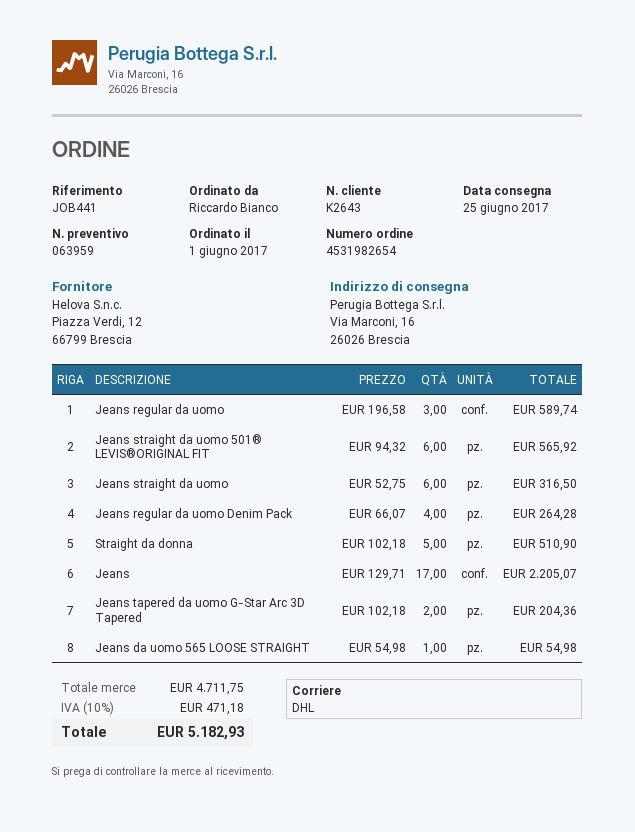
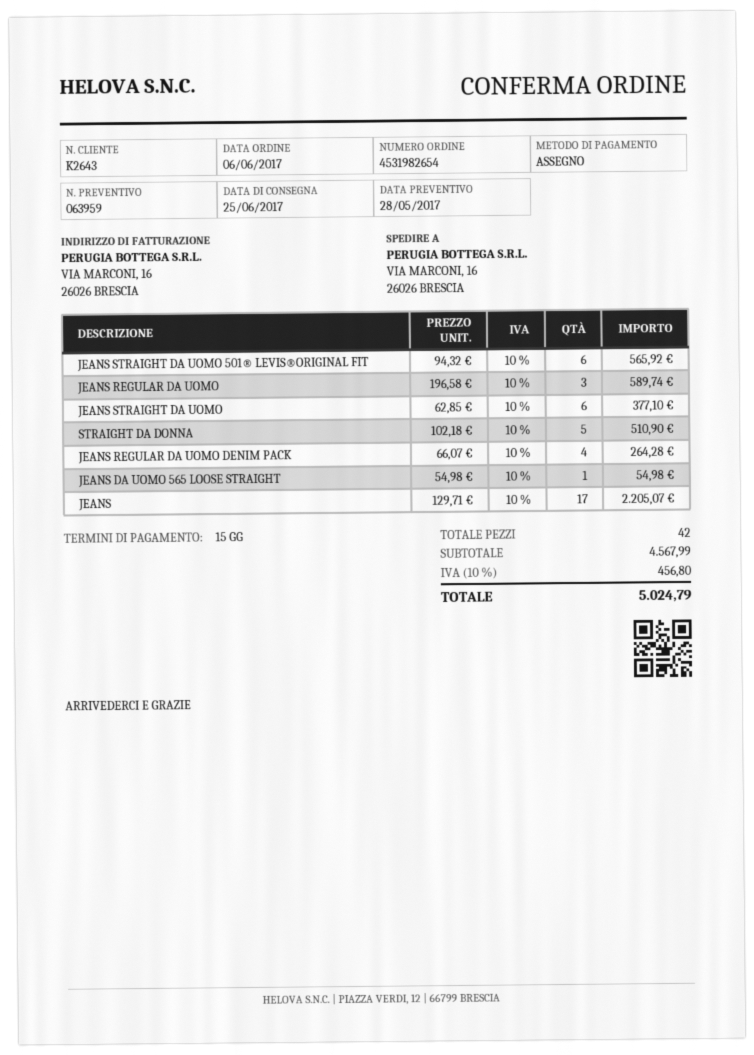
order date: 2017-06-01 -> 2017-06-06
Jeans straight da uomo: 6 x 52.75 = 316.50 -> 6 x 62.85 = 377.10
Jeans tapered da uomo G-Star Arc 3D Tapered: 2 x 102.18 = 204.36 -> none
subtotal: 4711.75 -> 4567.99
tax: 10% = 471.18 -> 10% = 456.80
total: 5182.93 -> 5024.79

